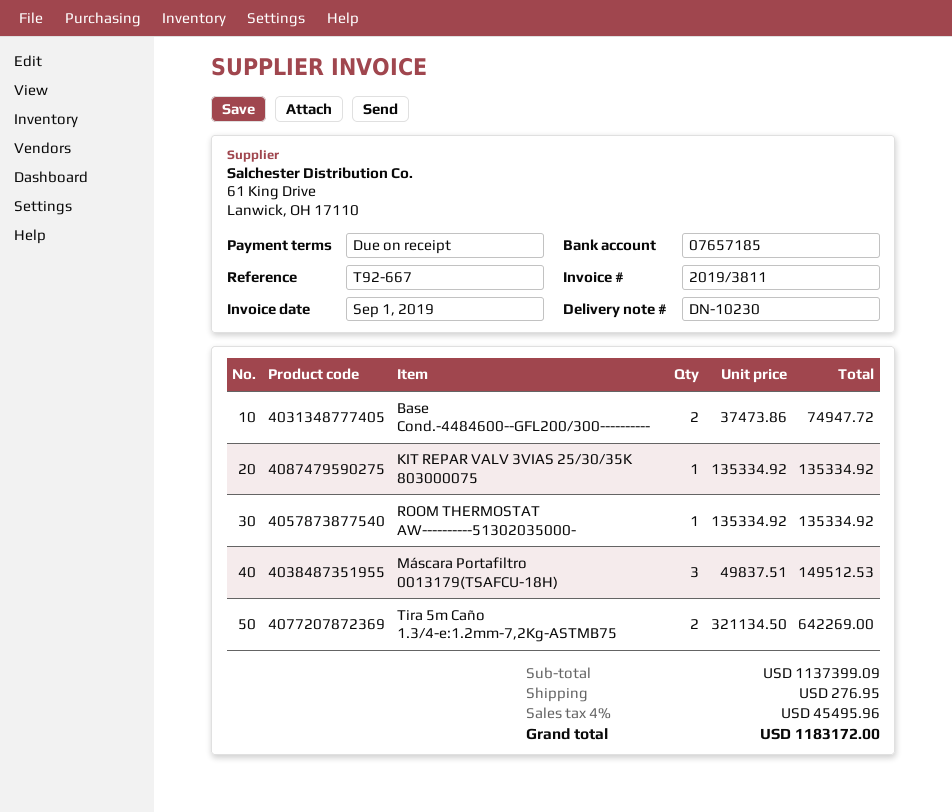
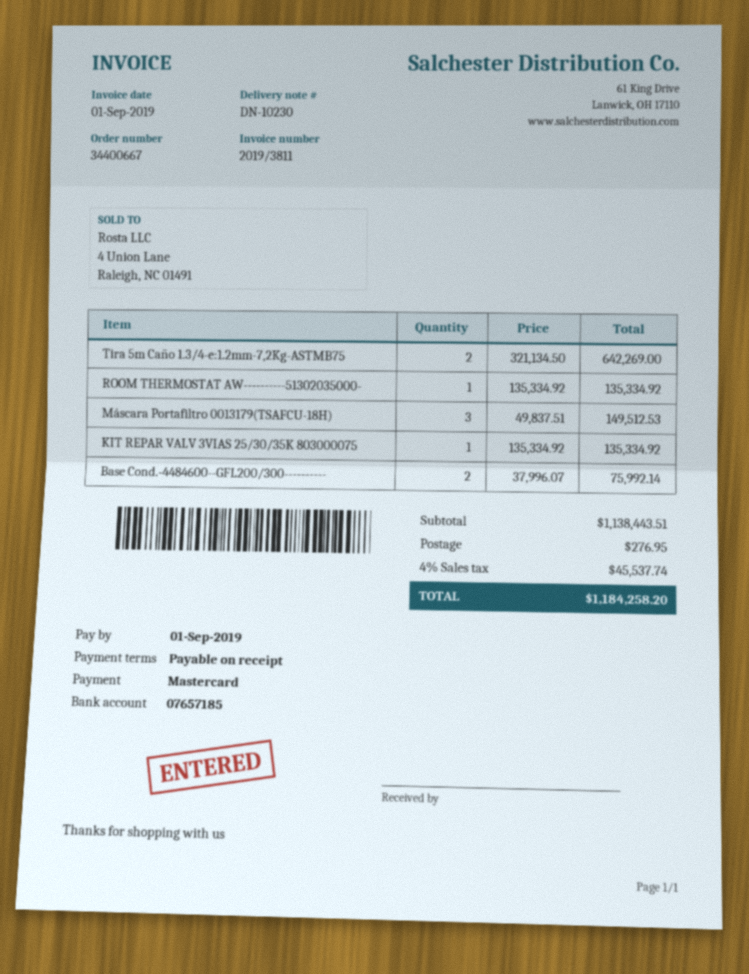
Base Cond.-4484600--GFL200/300----------: 2 x 37473.86 = 74947.72 -> 2 x 37996.07 = 75992.14
subtotal: 1137399.09 -> 1138443.51
tax: 4% = 45495.96 -> 4% = 45537.74
total: 1183172.00 -> 1184258.20

